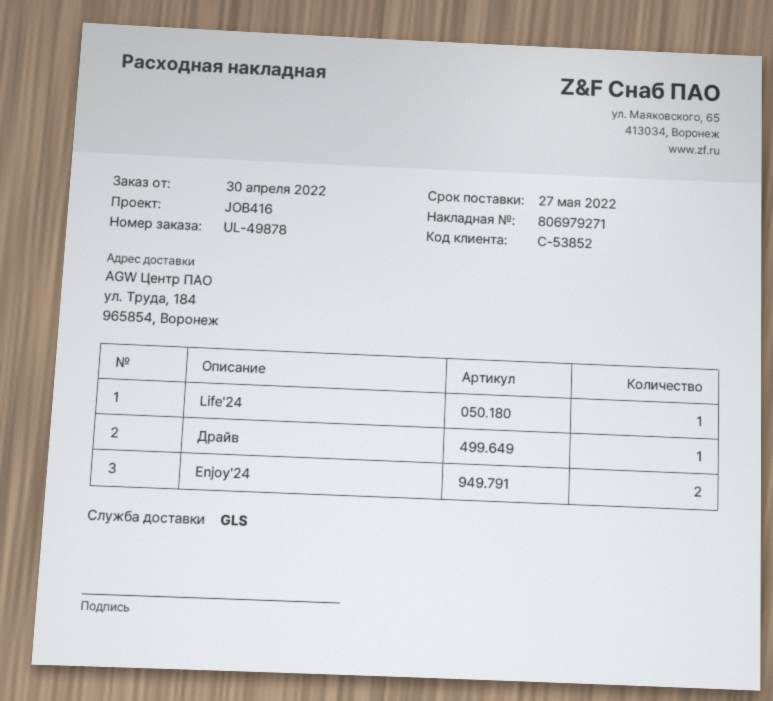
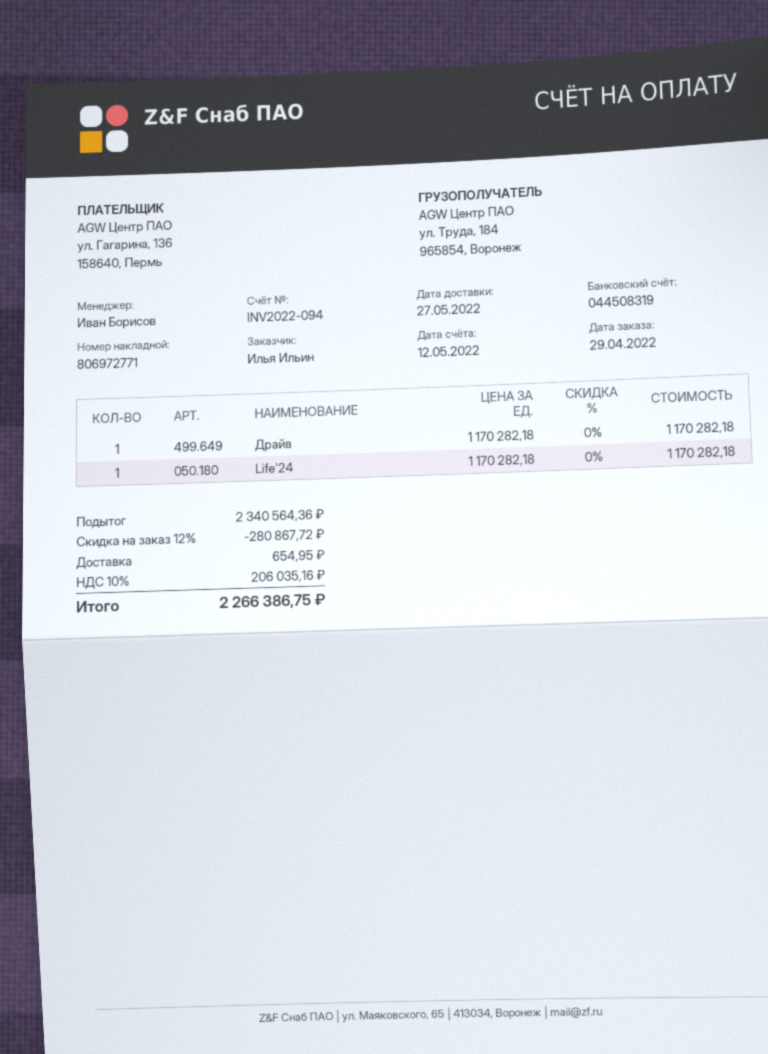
order date: 2022-04-30 -> 2022-04-29
delivery note number: 806979271 -> 806972771
Enjoy'24: 2 -> none

